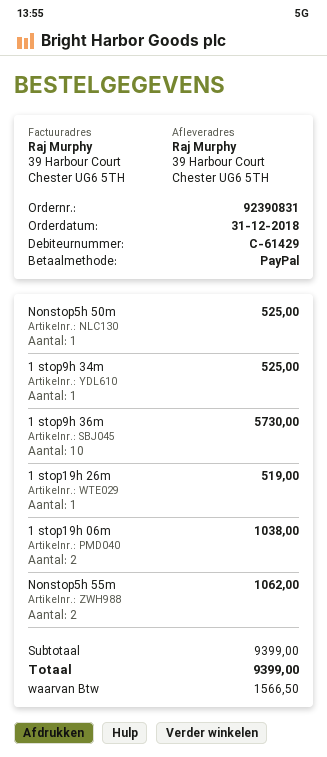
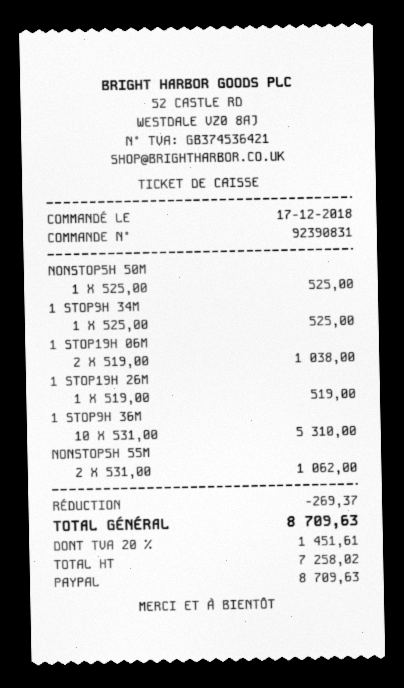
order date: 2018-12-31 -> 2018-12-17
1 stop9h 36m: 10 for 5730.00 -> 10 for 5310.00
discount: none -> 269.37
tax: 1566.50 -> 1451.61
total: 9399.00 -> 8709.63

